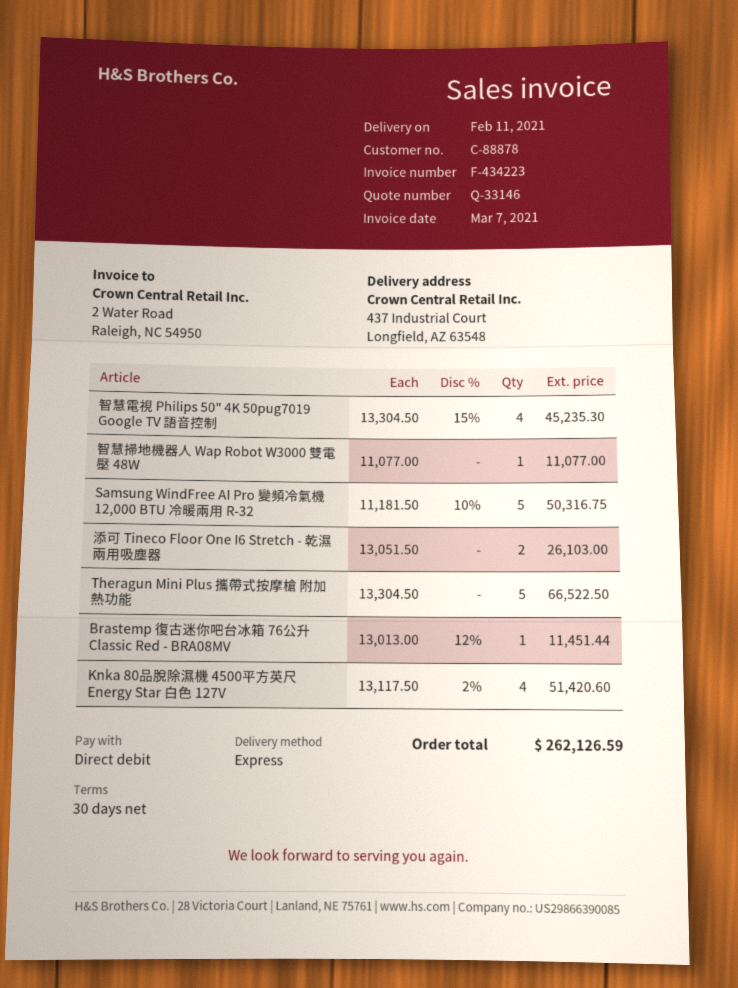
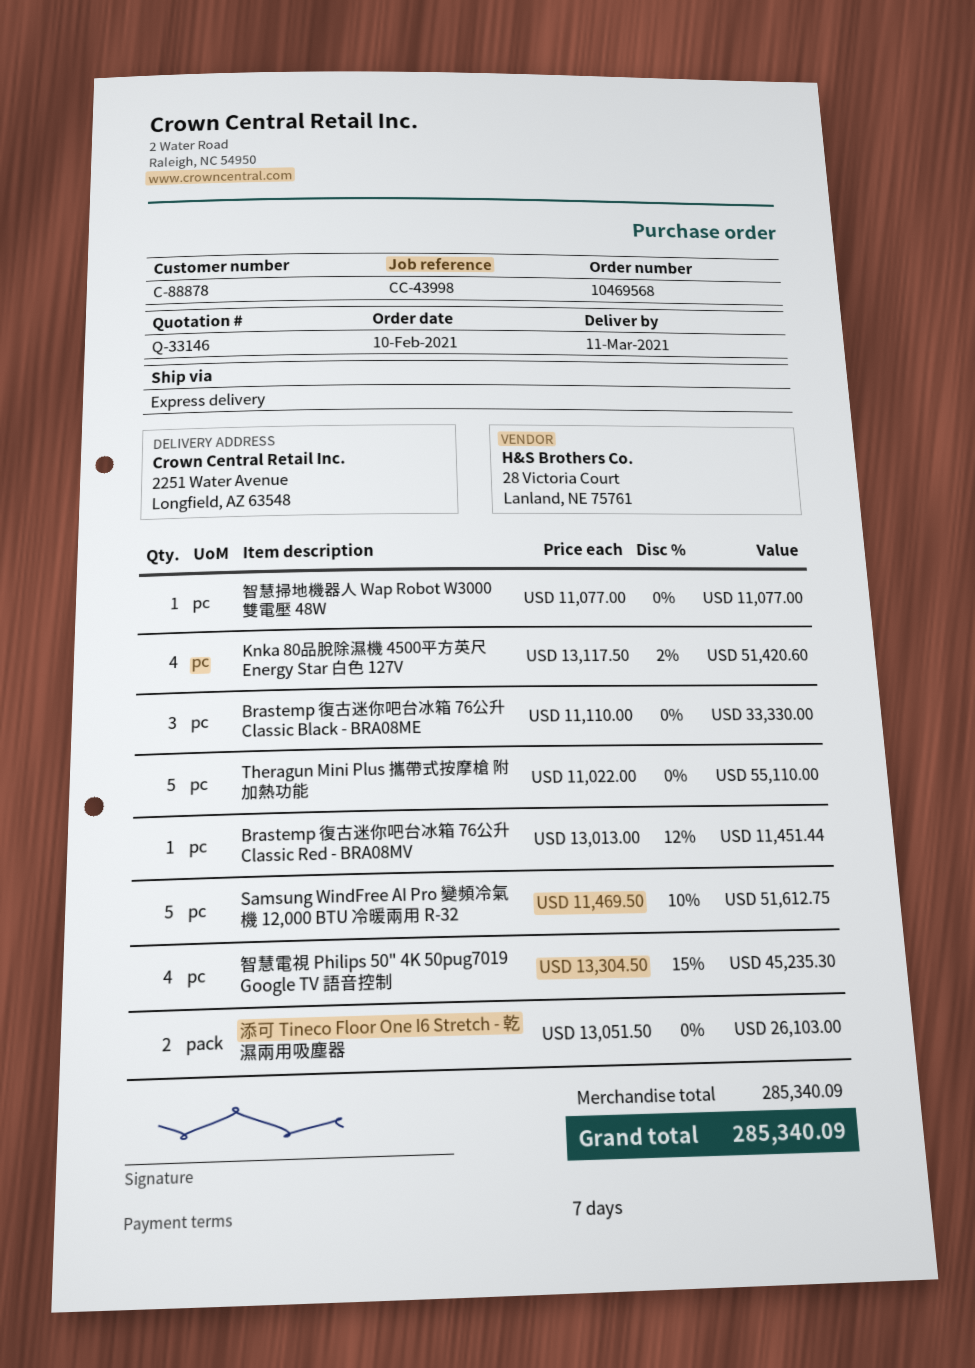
delivery date: 2021-02-11 -> 2021-03-11
payment terms: 30 days -> 7 days
ship to: 437 Industrial Court, Longfield, AZ 63548 -> 2251 Water Avenue, Longfield, AZ 63548
Samsung WindFree AI Pro 變頻冷氣機 12,000 BTU 冷暖兩用 R-32: 5 x 11181.50 - 10% = 50316.75 -> 5 x 11469.50 - 10% = 51612.75
Theragun Mini Plus 攜帶式按摩槍 附加熱功能: 5 x 13304.50 = 66522.50 -> 5 x 11022.00 = 55110.00
Brastemp 復古迷你吧台冰箱 76公升 Classic Black - BRA08ME: none -> 3 x 11110.00 = 33330.00
total: 262126.59 -> 285340.09

